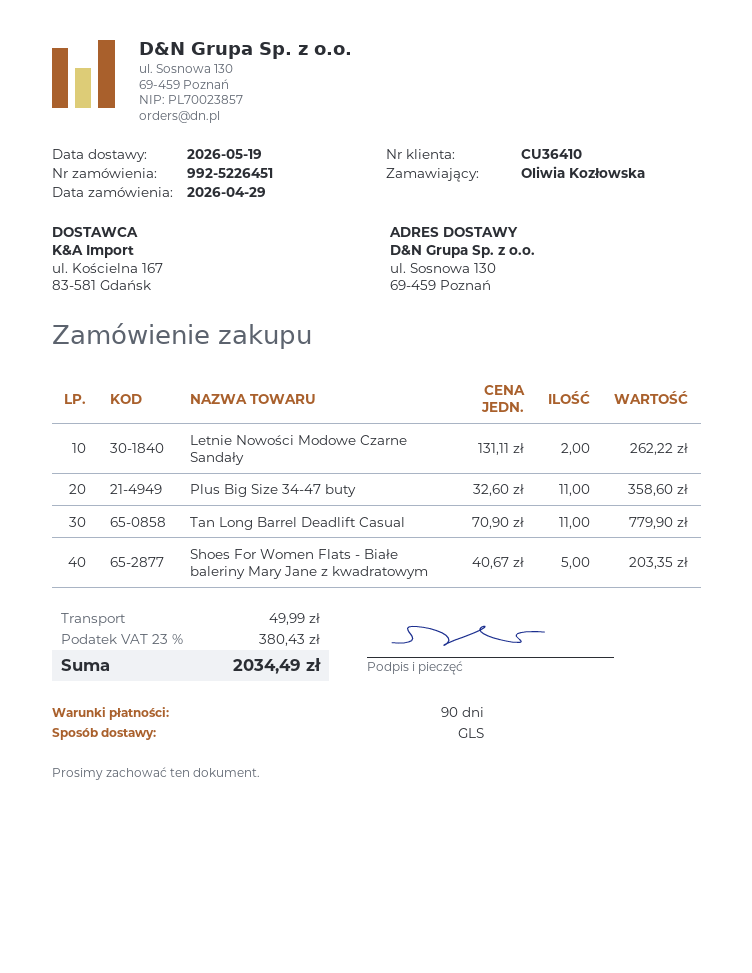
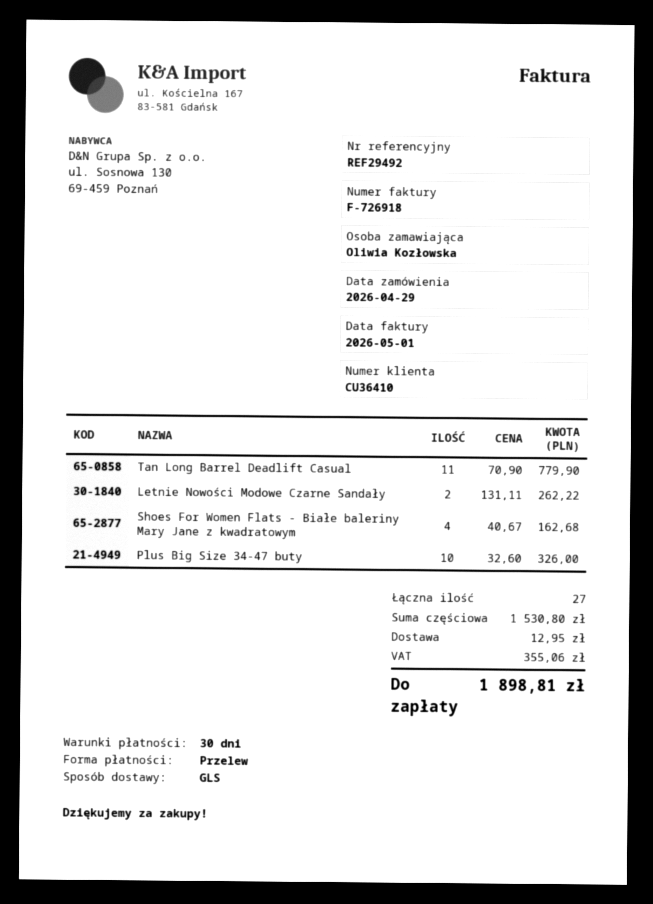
payment terms: 90 days -> 30 days
Plus Big Size 34-47 buty: 11 x 32.60 = 358.60 -> 10 x 32.60 = 326.00
Shoes For Women Flats - Białe baleriny Mary Jane z kwadratowym: 5 x 40.67 = 203.35 -> 4 x 40.67 = 162.68
shipping: 49.99 -> 12.95
tax: 380.43 -> 355.06
total: 2034.49 -> 1898.81

